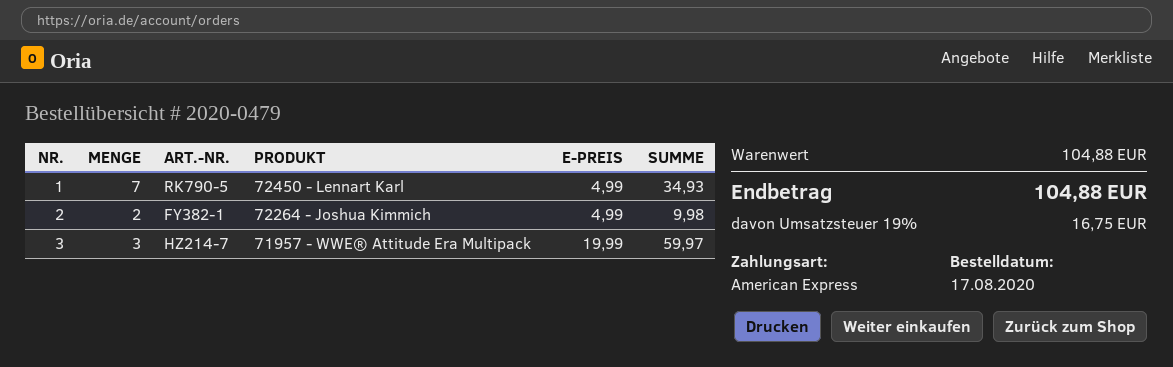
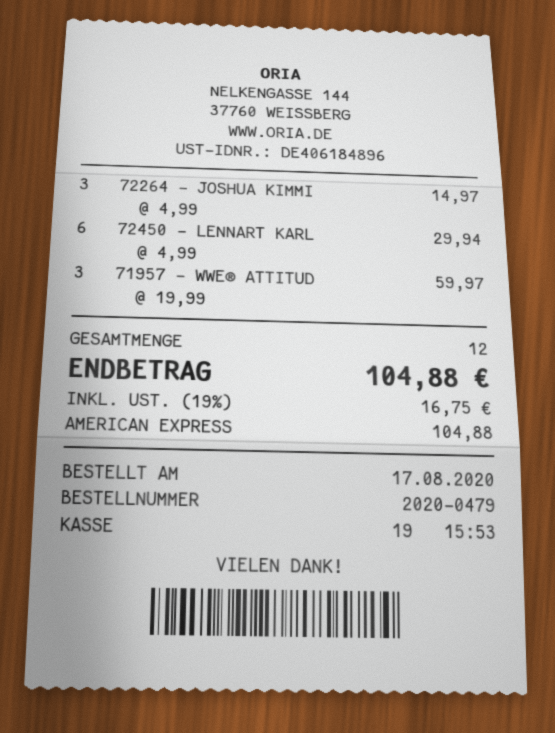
72450 - Lennart Karl: 7 x 4.99 = 34.93 -> 6 x 4.99 = 29.94
72264 - Joshua Kimmich: 2 x 4.99 = 9.98 -> 3 x 4.99 = 14.97

